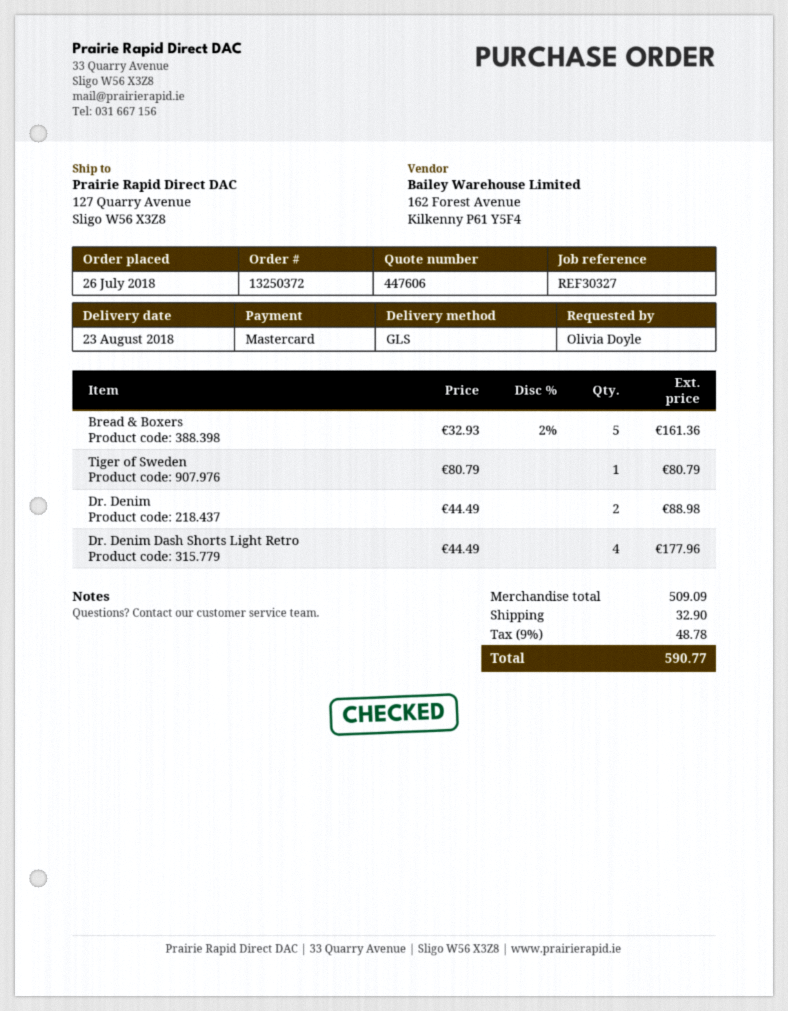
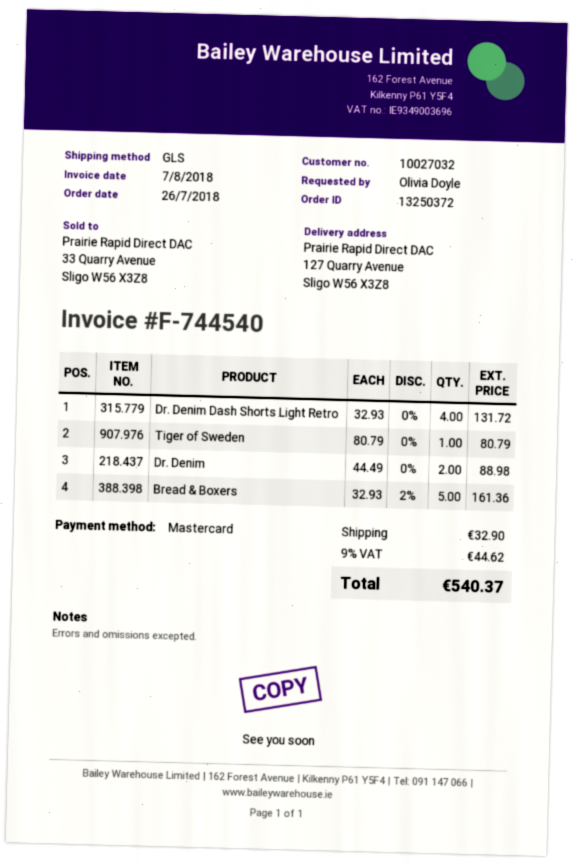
Dr. Denim Dash Shorts Light Retro: 4 x 44.49 = 177.96 -> 4 x 32.93 = 131.72
tax: 9% = 48.78 -> 9% = 44.62
total: 590.77 -> 540.37

